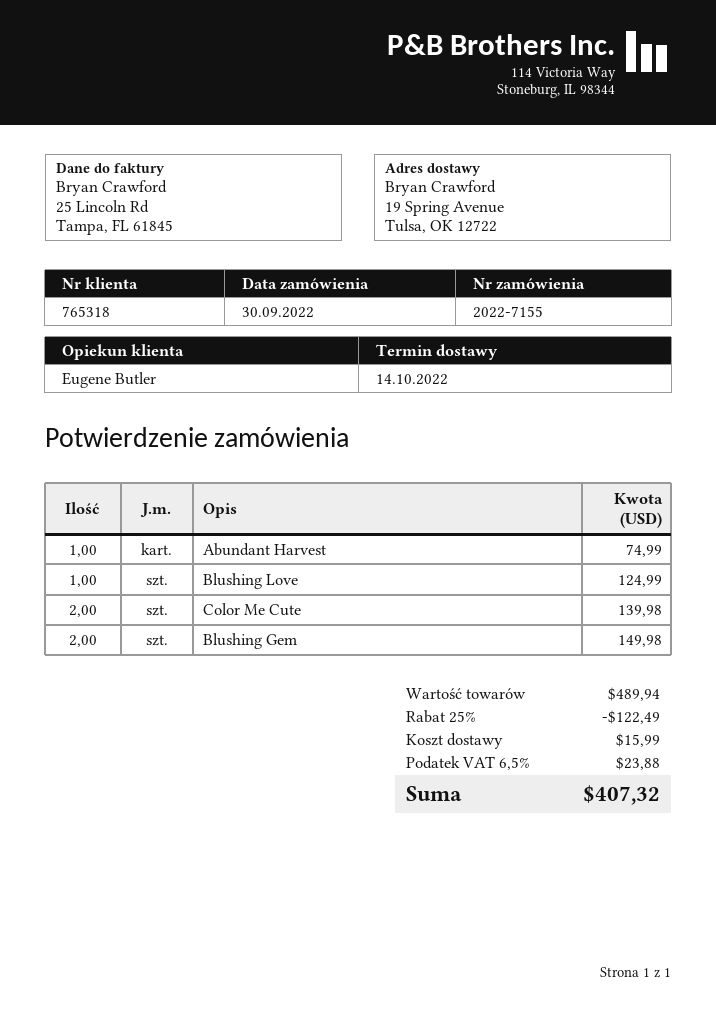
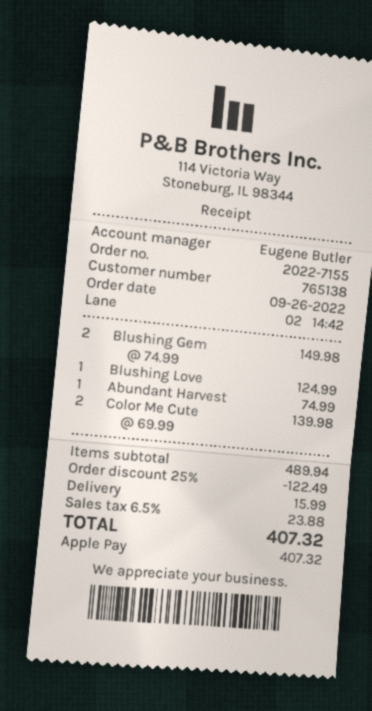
order date: 2022-09-30 -> 2022-09-26
customer number: 765318 -> 765138

